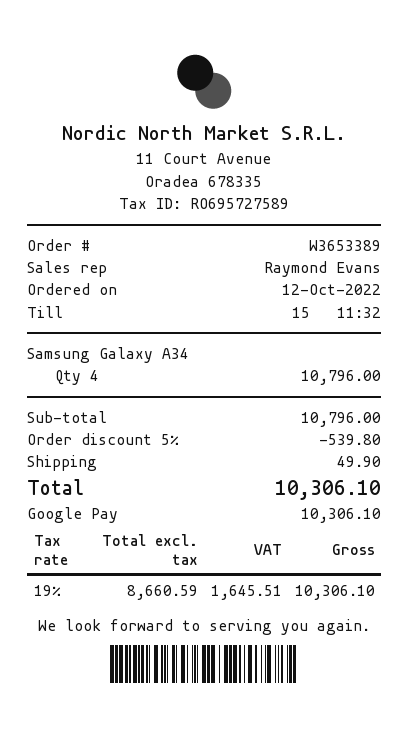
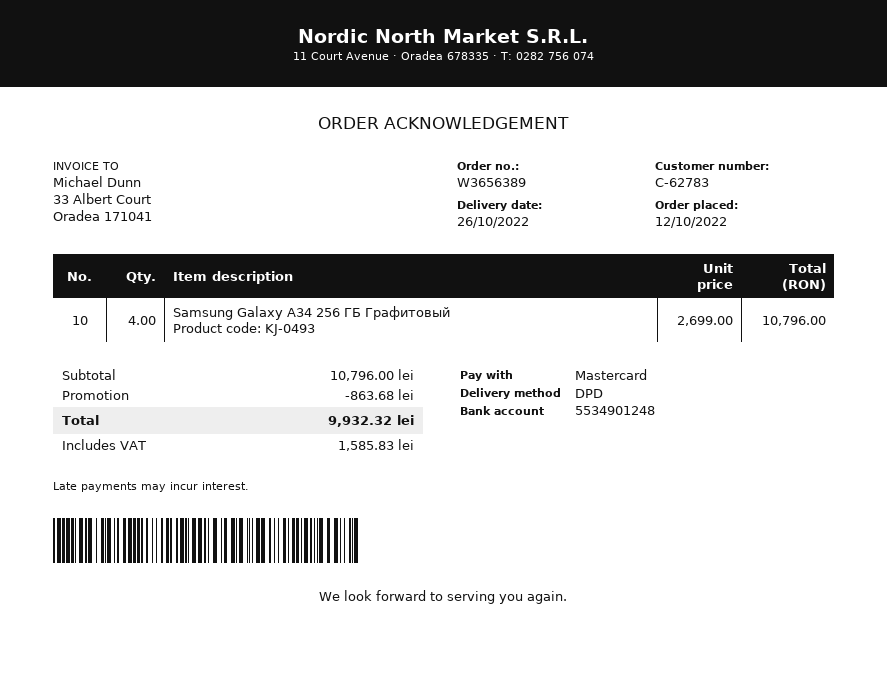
order number: W3653389 -> W3656389
payment method: Google Pay -> Mastercard
discount: 539.80 -> 863.68
shipping: 49.90 -> none
tax: 1645.51 -> 1585.83
total: 10306.10 -> 9932.32

